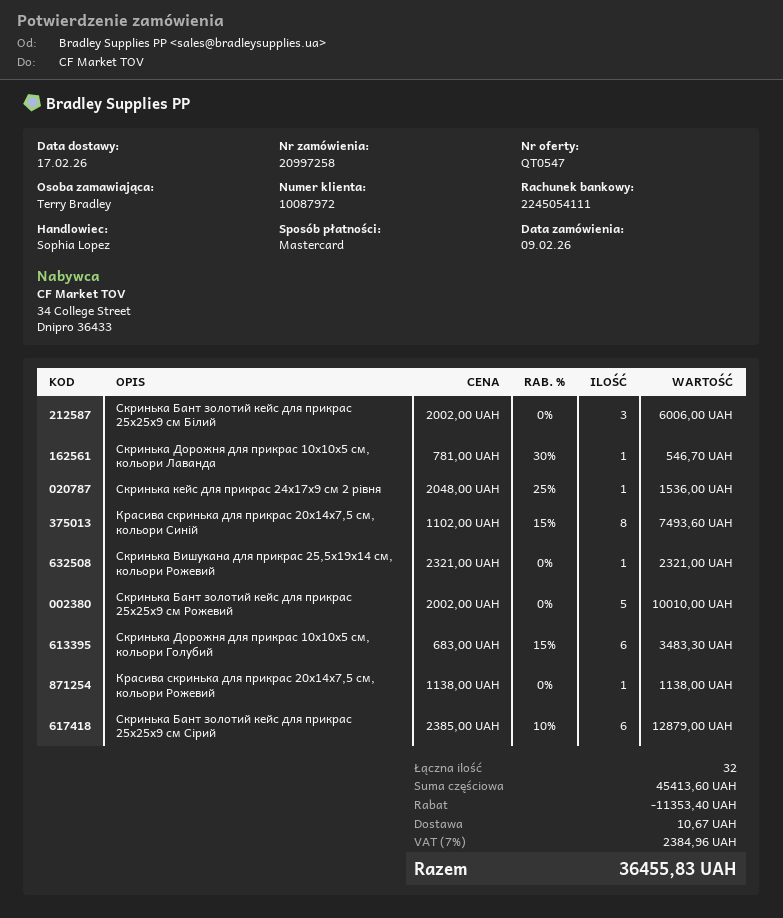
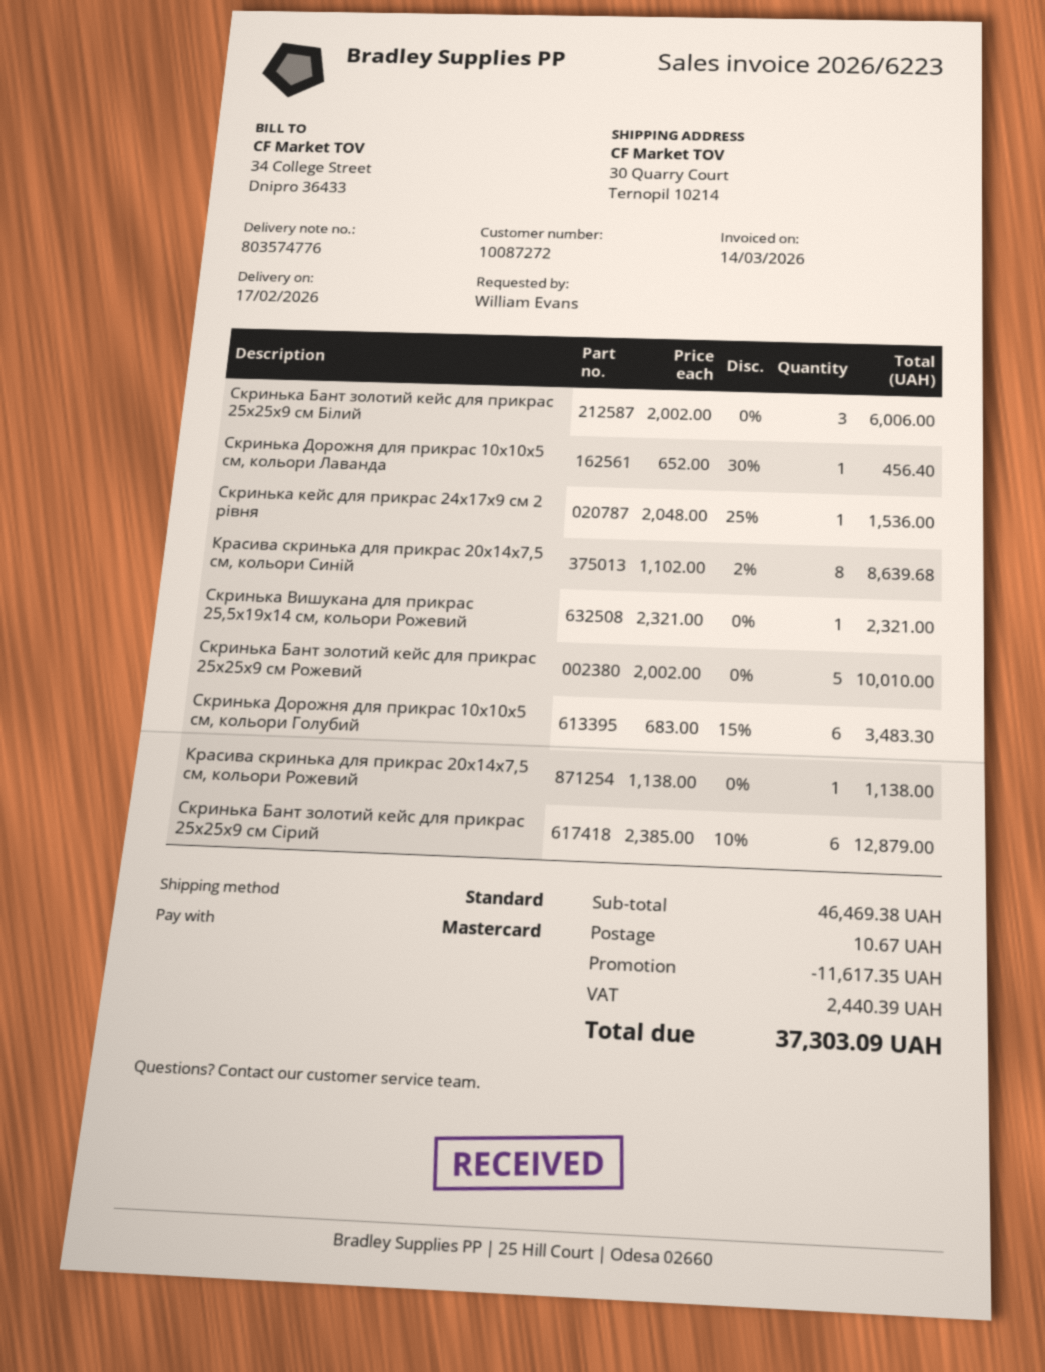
customer number: 10087972 -> 10087272
ordered by: Terry Bradley -> William Evans
Скринька Дорожня для прикрас 10х10х5 см, кольори Лаванда: 1 x 781.00 - 30% = 546.70 -> 1 x 652.00 - 30% = 456.40
Красива скринька для прикрас 20х14х7,5 см, кольори Синій: 8 x 1102.00 - 15% = 7493.60 -> 8 x 1102.00 - 2% = 8639.68
subtotal: 45413.60 -> 46469.38
discount: 11353.40 -> 11617.35
tax: 2384.96 -> 2440.39
total: 36455.83 -> 37303.09

